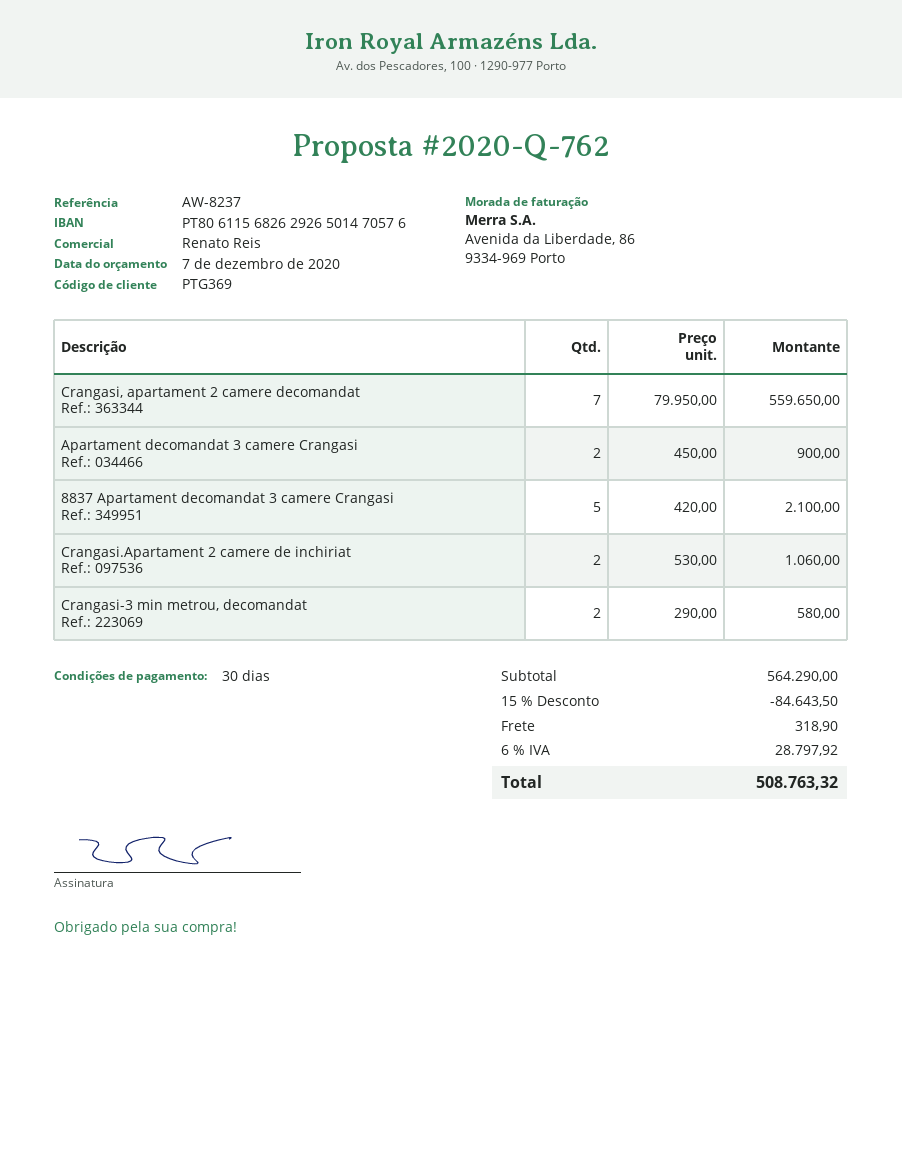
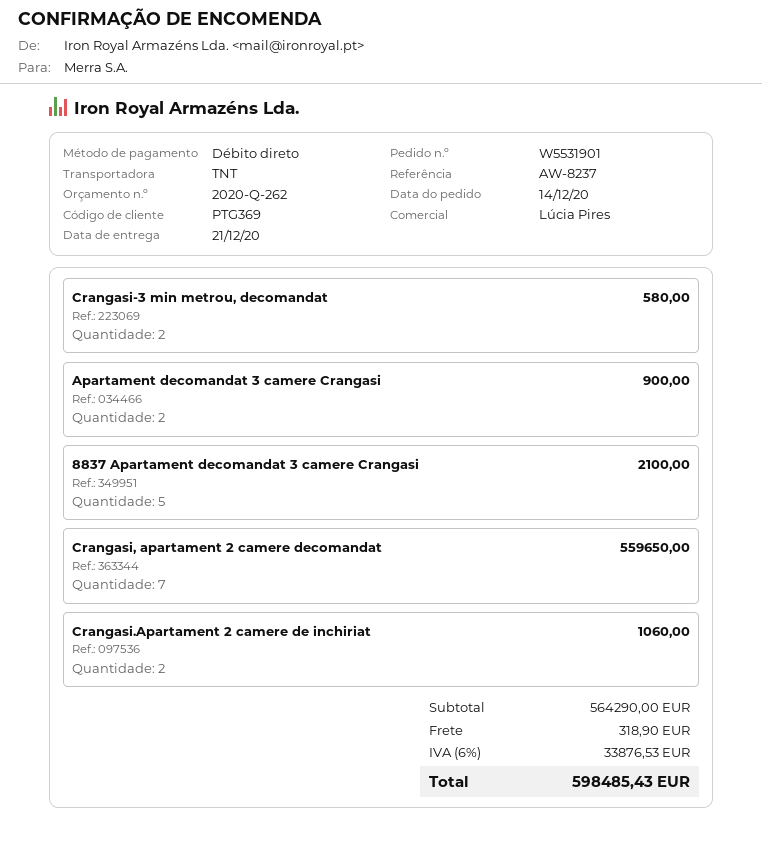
quote number: 2020-Q-762 -> 2020-Q-262
sales rep: Renato Reis -> Lúcia Pires
discount: 15% = 84643.50 -> none
tax: 6% = 28797.92 -> 6% = 33876.53
total: 508763.32 -> 598485.43

